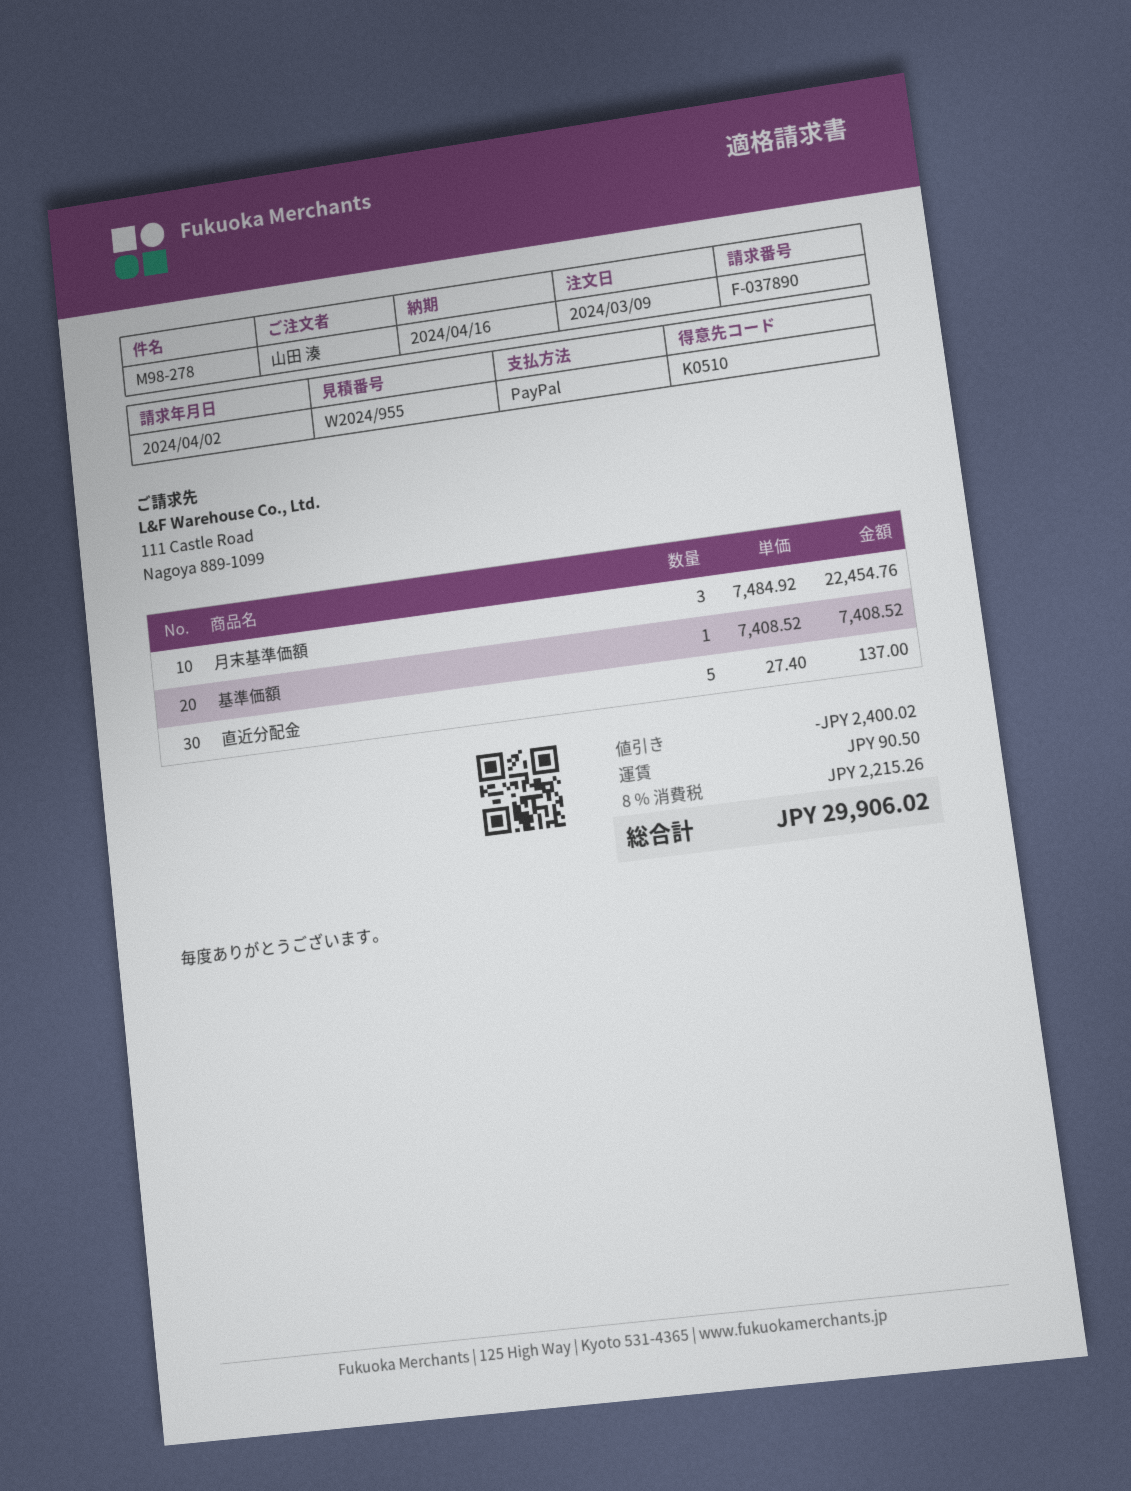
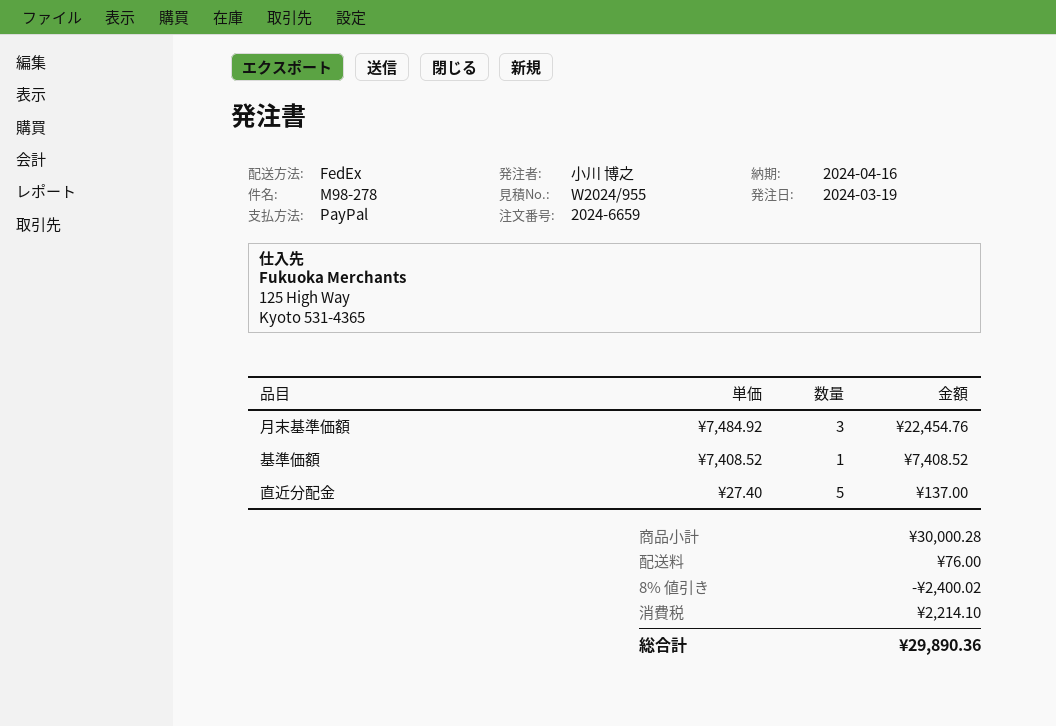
order date: 2024-03-09 -> 2024-03-19
ordered by: 山田 湊 -> 小川 博之
shipping: 90.50 -> 76.00
tax: 2215.26 -> 2214.10
total: 29906.02 -> 29890.36

